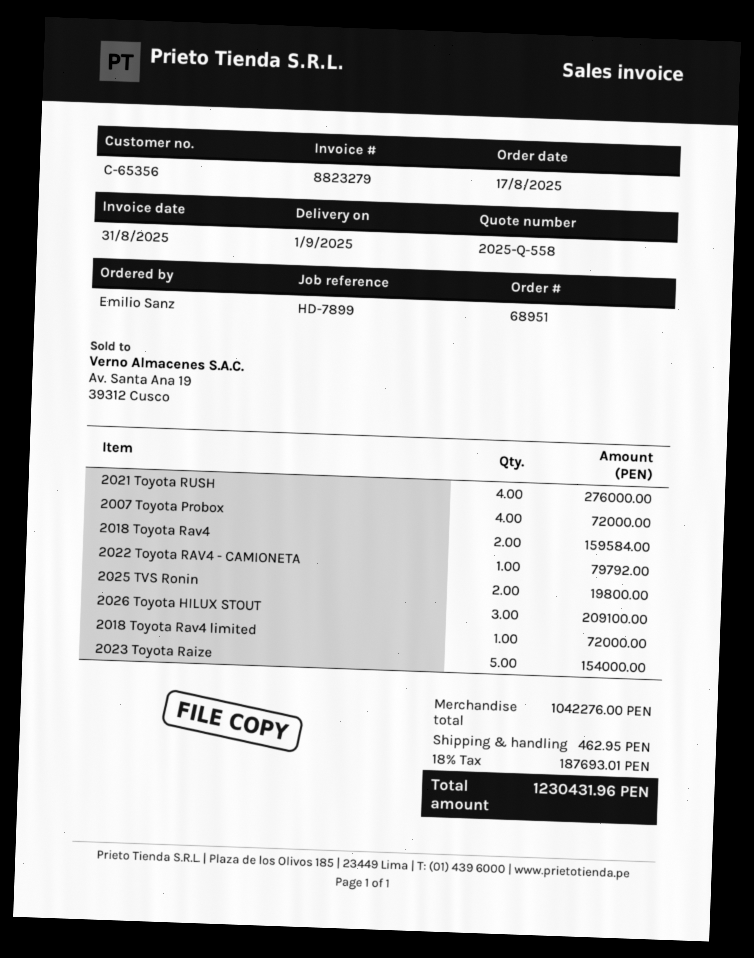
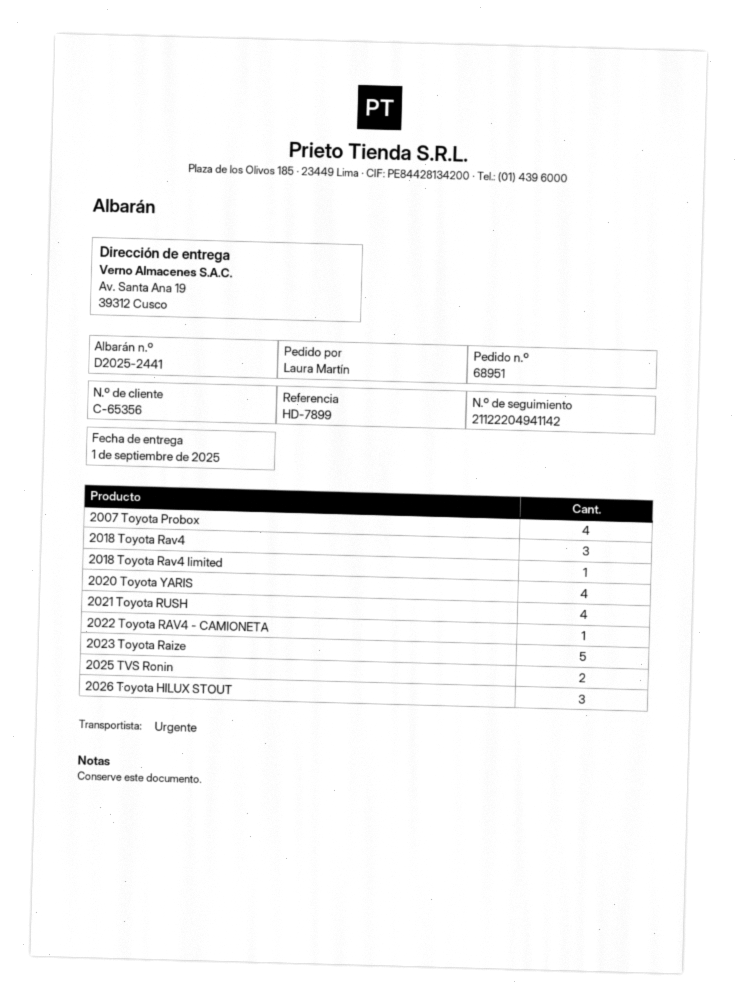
ordered by: Emilio Sanz -> Laura Martín
2018 Toyota Rav4: 2 -> 3
2020 Toyota YARIS: none -> 4

